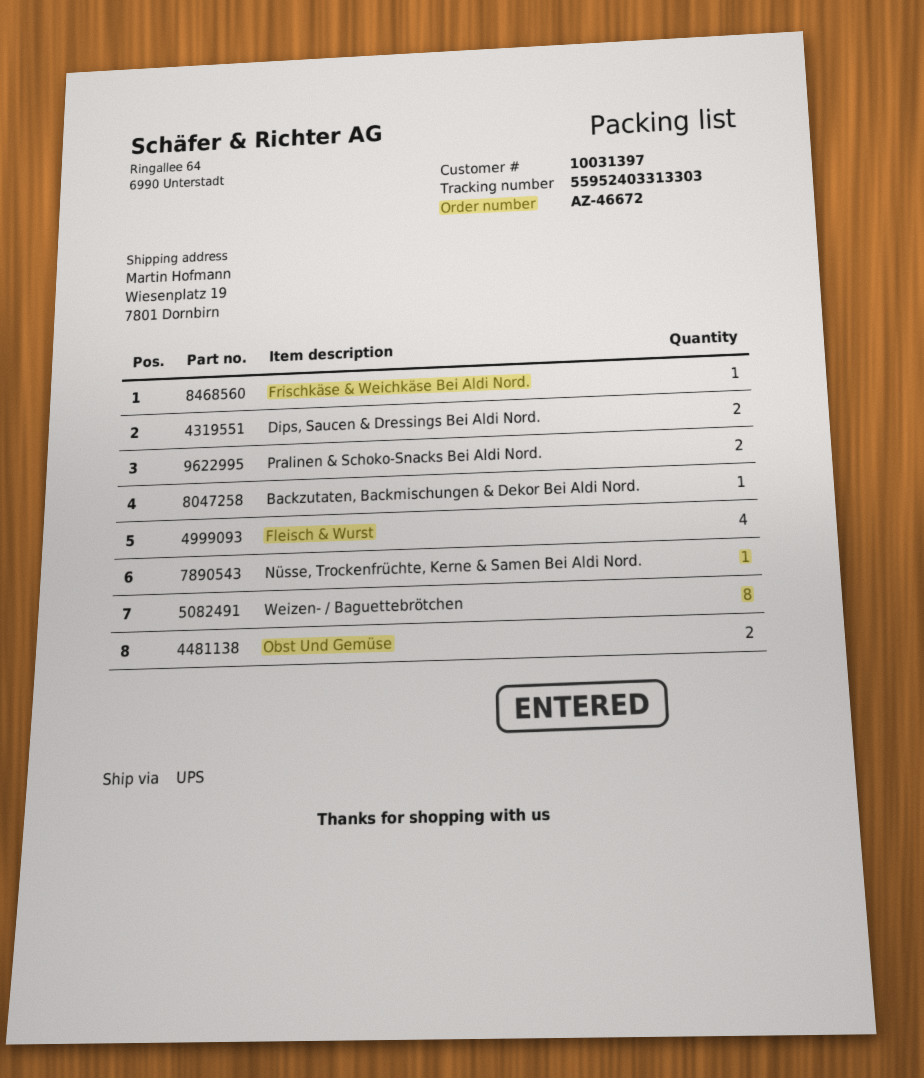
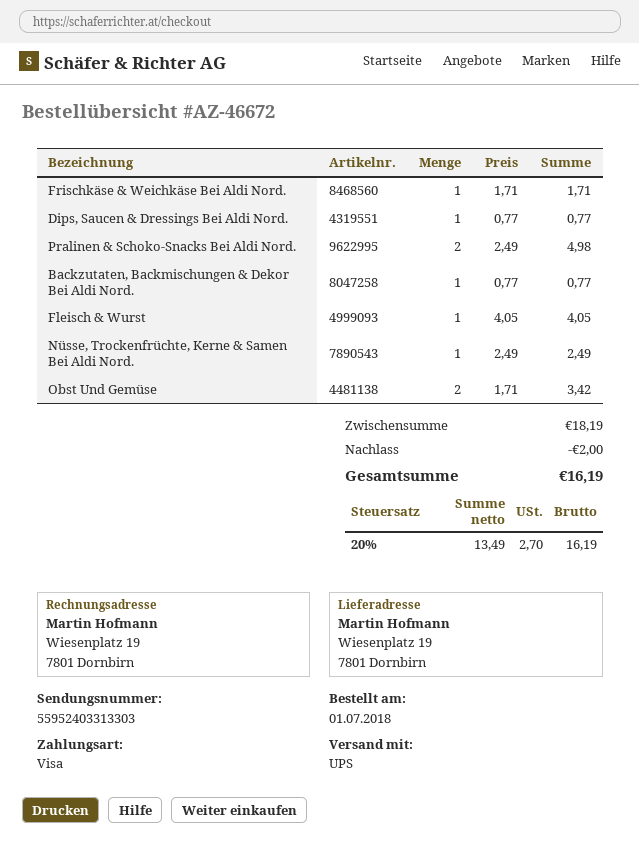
Dips, Saucen & Dressings Bei Aldi Nord.: 2 -> 1
Fleisch & Wurst: 4 -> 1
Weizen- / Baguettebrötchen: 8 -> none

